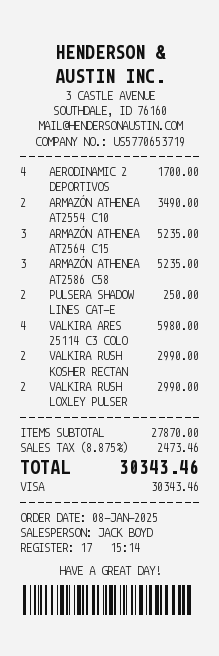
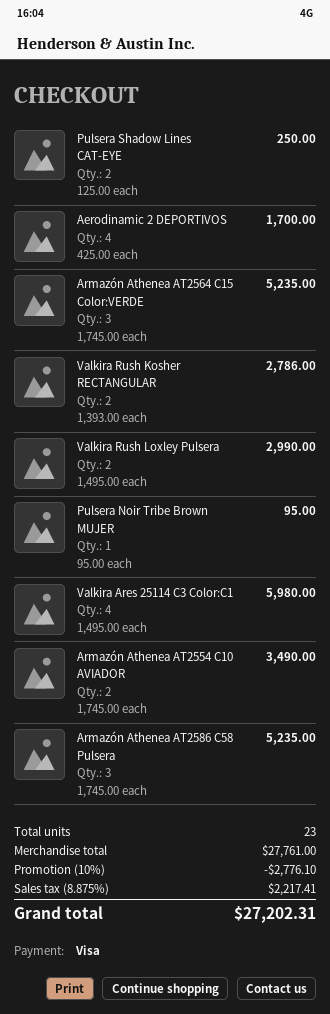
VALKIRA RUSH KOSHER RECTAN: 2 for 2990.00 -> 2 for 2786.00
Pulsera Noir Tribe Brown MUJER: none -> 1 for 95.00
subtotal: 27870.00 -> 27761.00
discount: none -> 10% = 2776.10
tax: 8.875% = 2473.46 -> 8.875% = 2217.41
total: 30343.46 -> 27202.31

